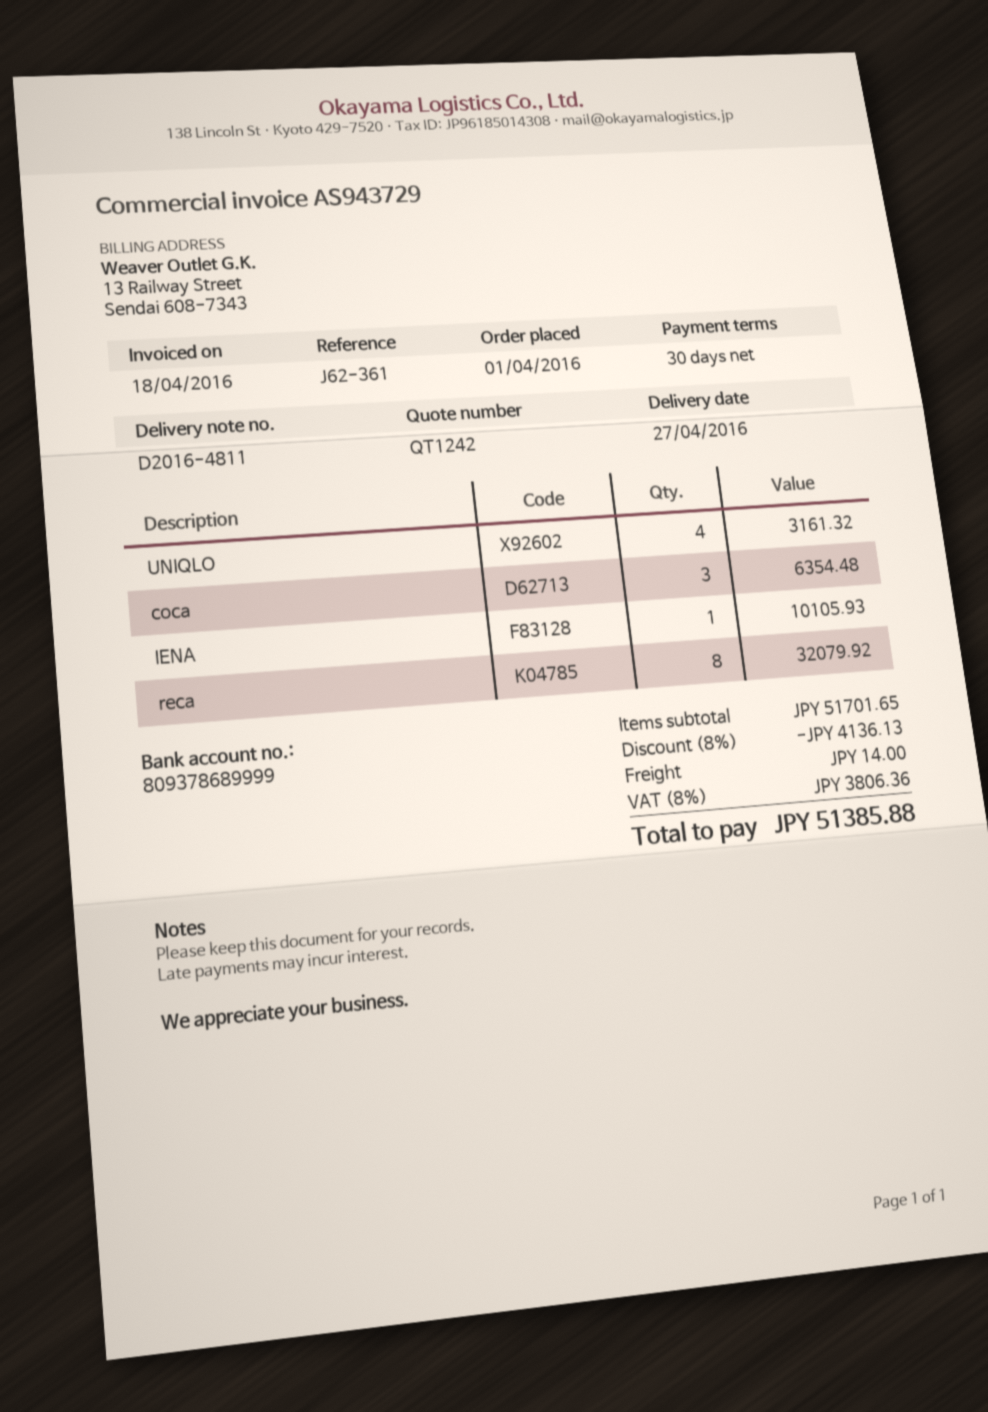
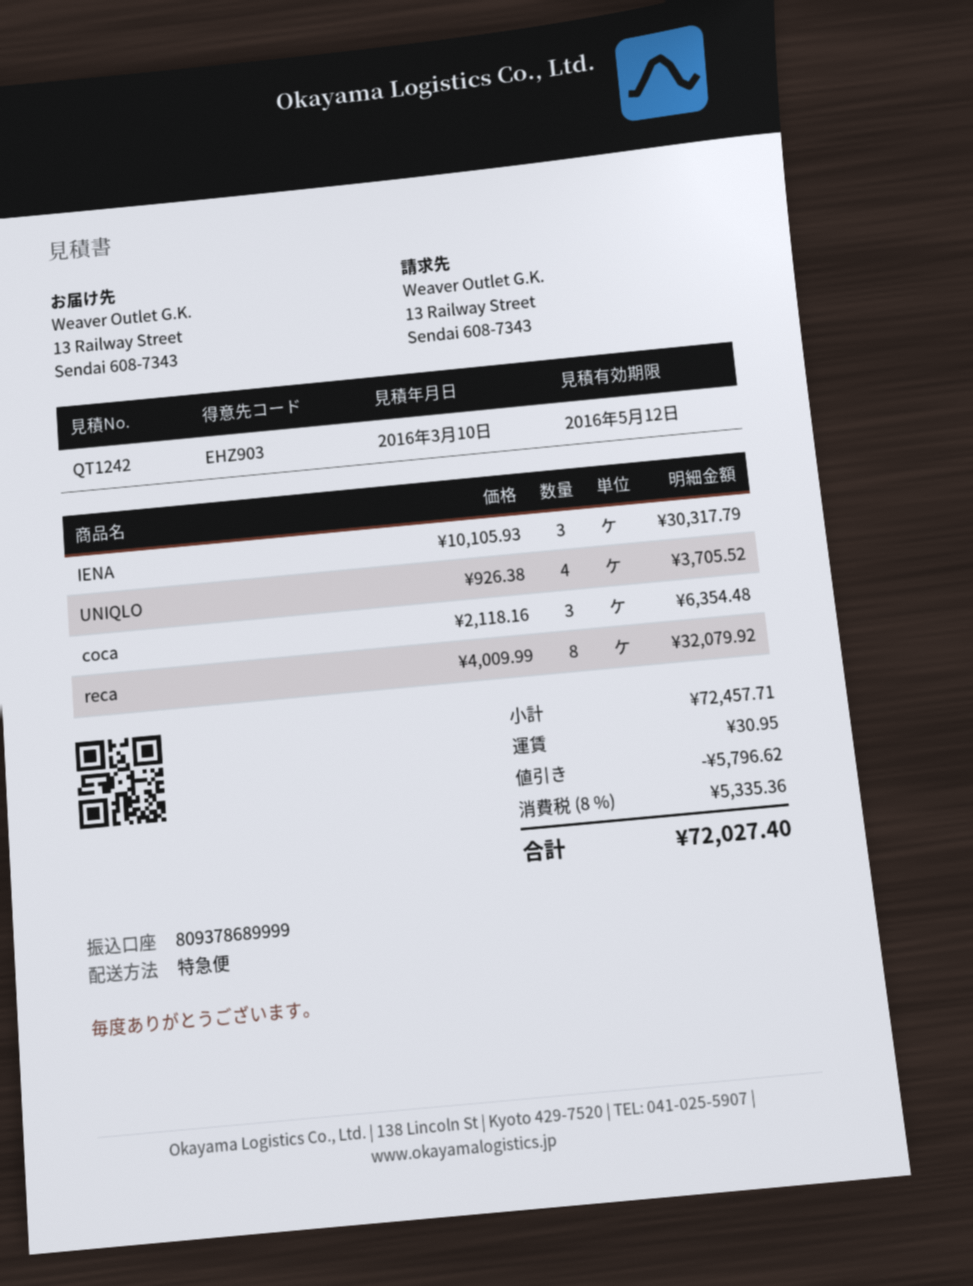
UNIQLO: 4 for 3161.32 -> 4 for 3705.52
IENA: 1 for 10105.93 -> 3 for 30317.79
subtotal: 51701.65 -> 72457.71
discount: 4136.13 -> 5796.62
shipping: 14.00 -> 30.95
tax: 8% = 3806.36 -> 8% = 5335.36
total: 51385.88 -> 72027.40

